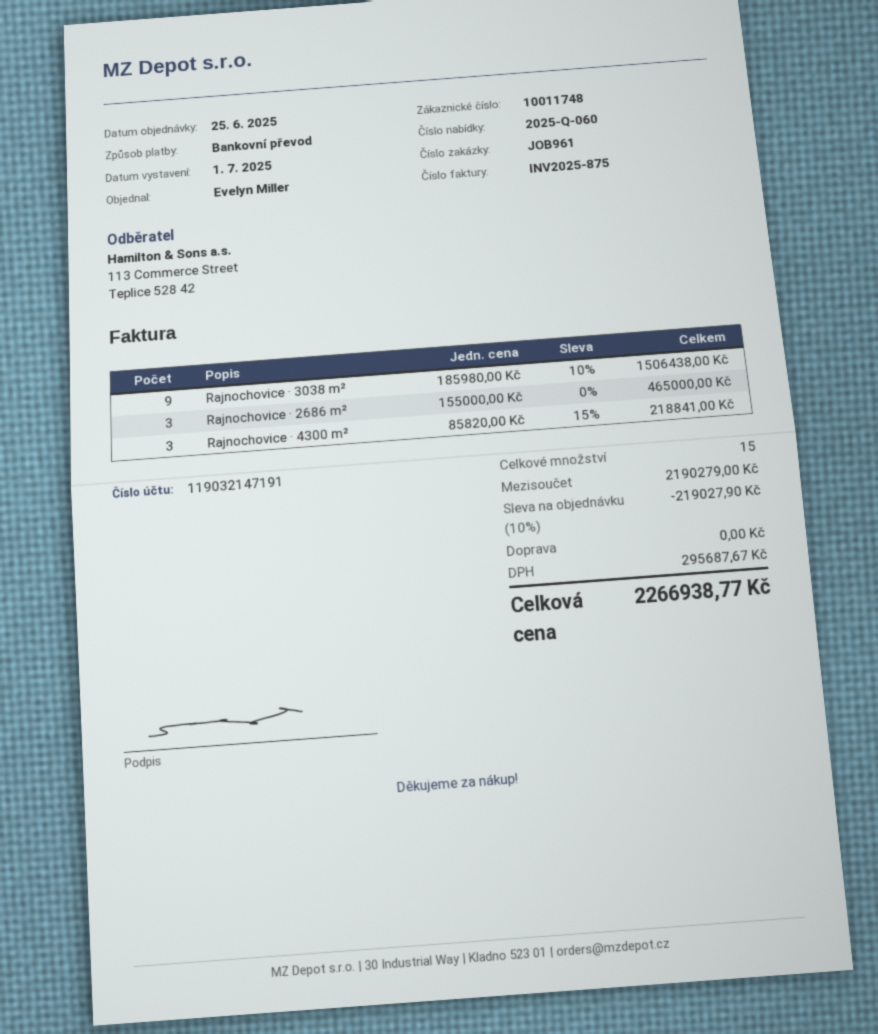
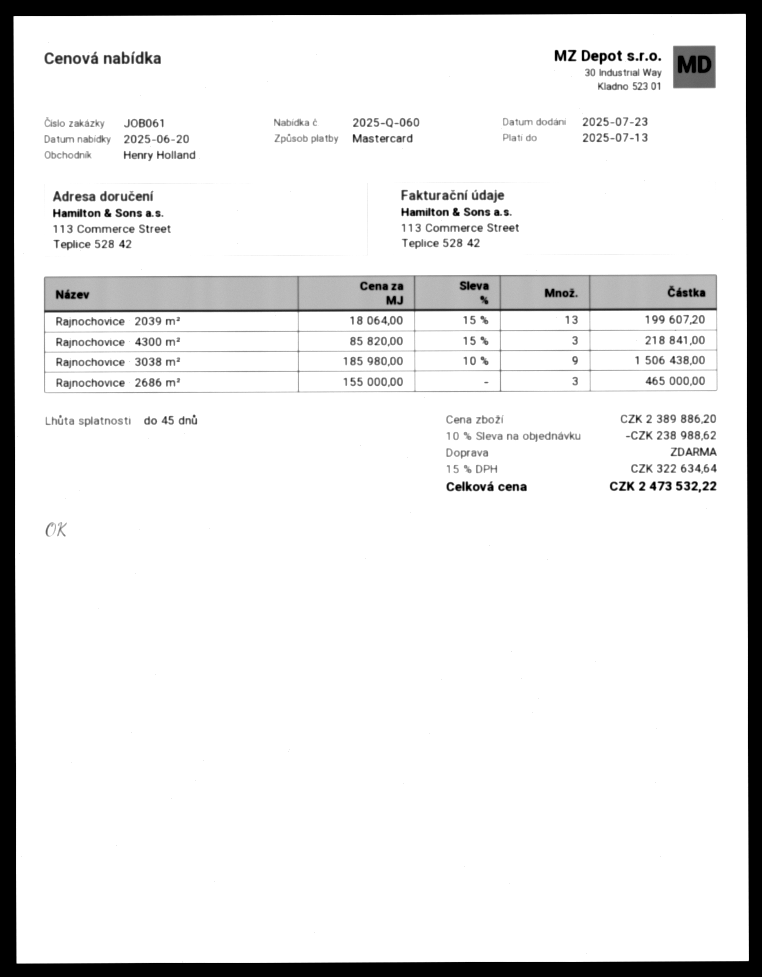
reference: JOB961 -> JOB061
payment method: bank transfer -> Mastercard
Rajnochovice · 2039 m²: none -> 13 x 18064.00 - 15% = 199607.20
subtotal: 2190279.00 -> 2389886.20
discount: 10% = 219027.90 -> 10% = 238988.62
tax: 295687.67 -> 322634.64
total: 2266938.77 -> 2473532.22

